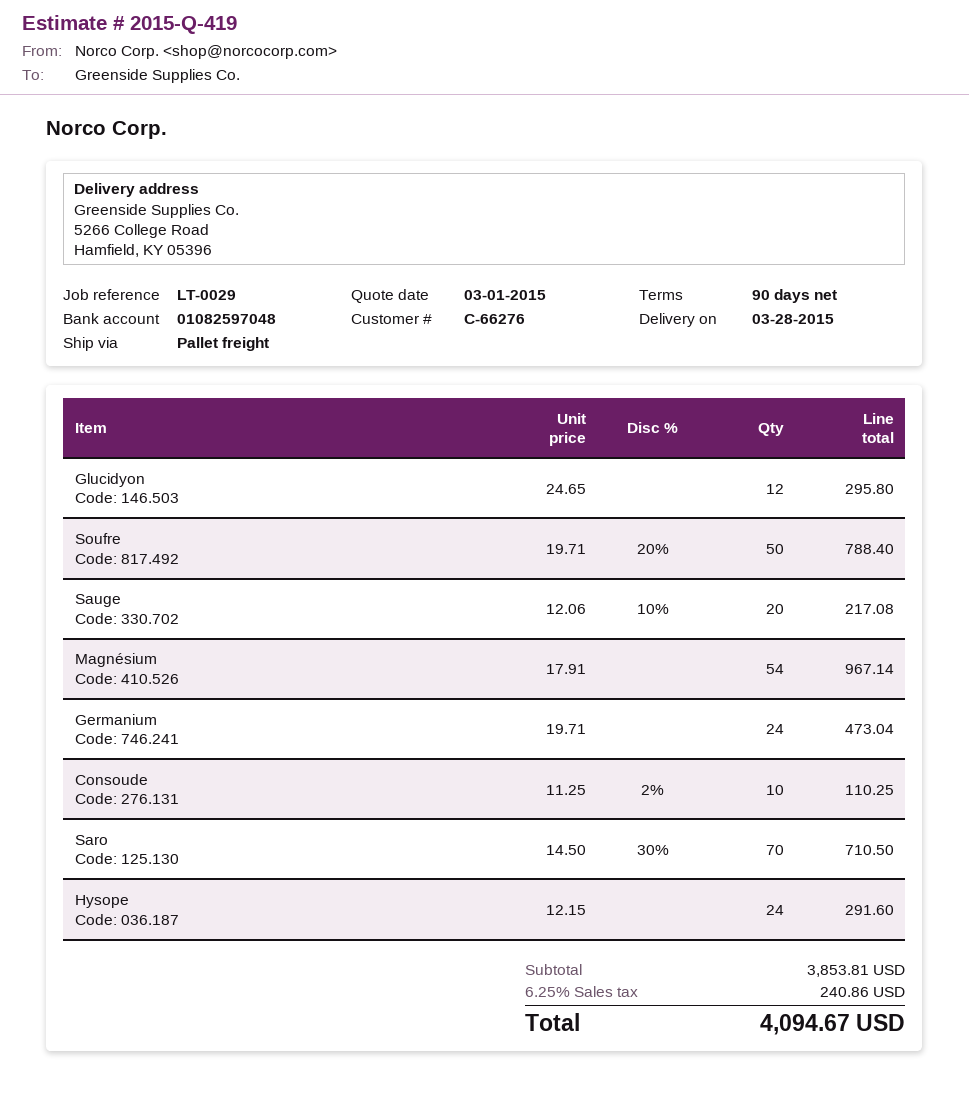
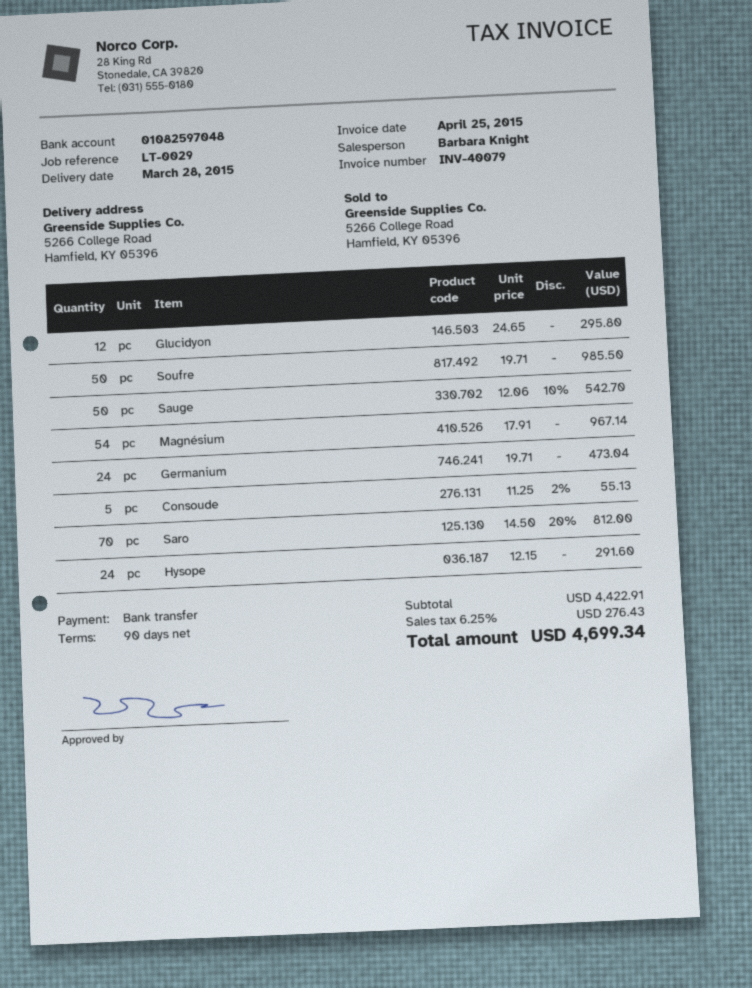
Soufre: 50 x 19.71 - 20% = 788.40 -> 50 x 19.71 = 985.50
Sauge: 20 x 12.06 - 10% = 217.08 -> 50 x 12.06 - 10% = 542.70
Consoude: 10 x 11.25 - 2% = 110.25 -> 5 x 11.25 - 2% = 55.13
Saro: 70 x 14.50 - 30% = 710.50 -> 70 x 14.50 - 20% = 812.00
subtotal: 3853.81 -> 4422.91
tax: 6.25% = 240.86 -> 6.25% = 276.43
total: 4094.67 -> 4699.34

